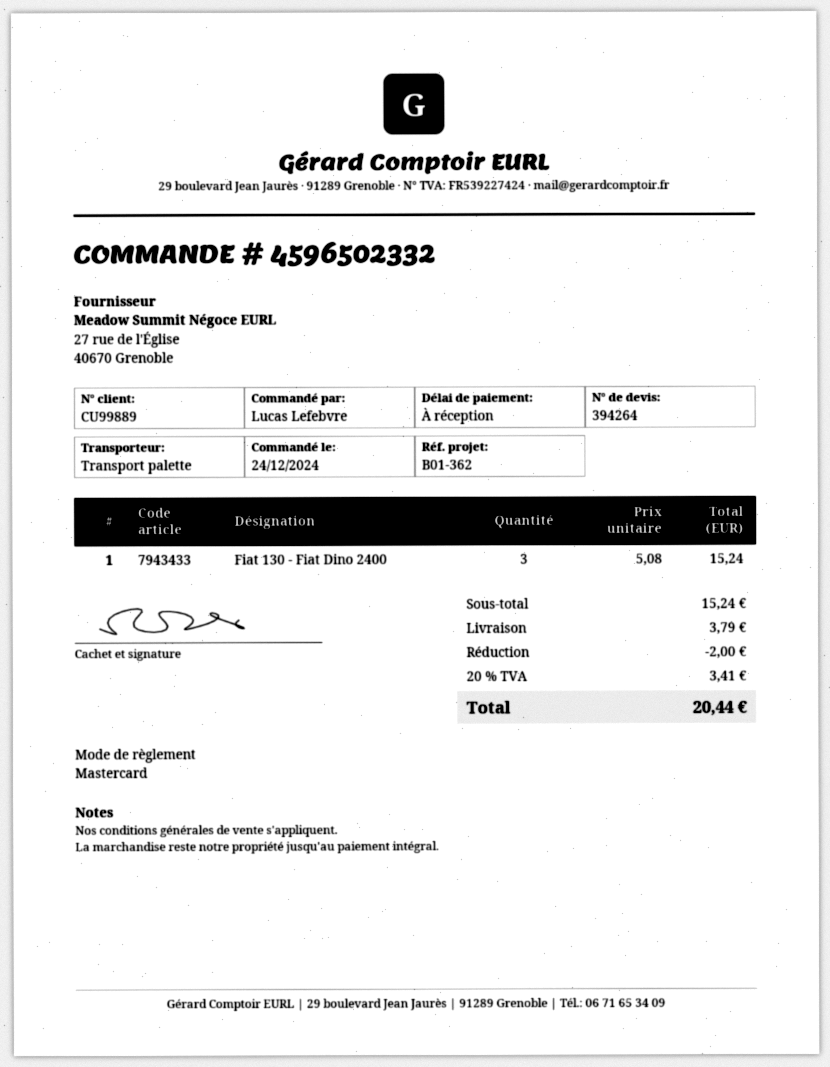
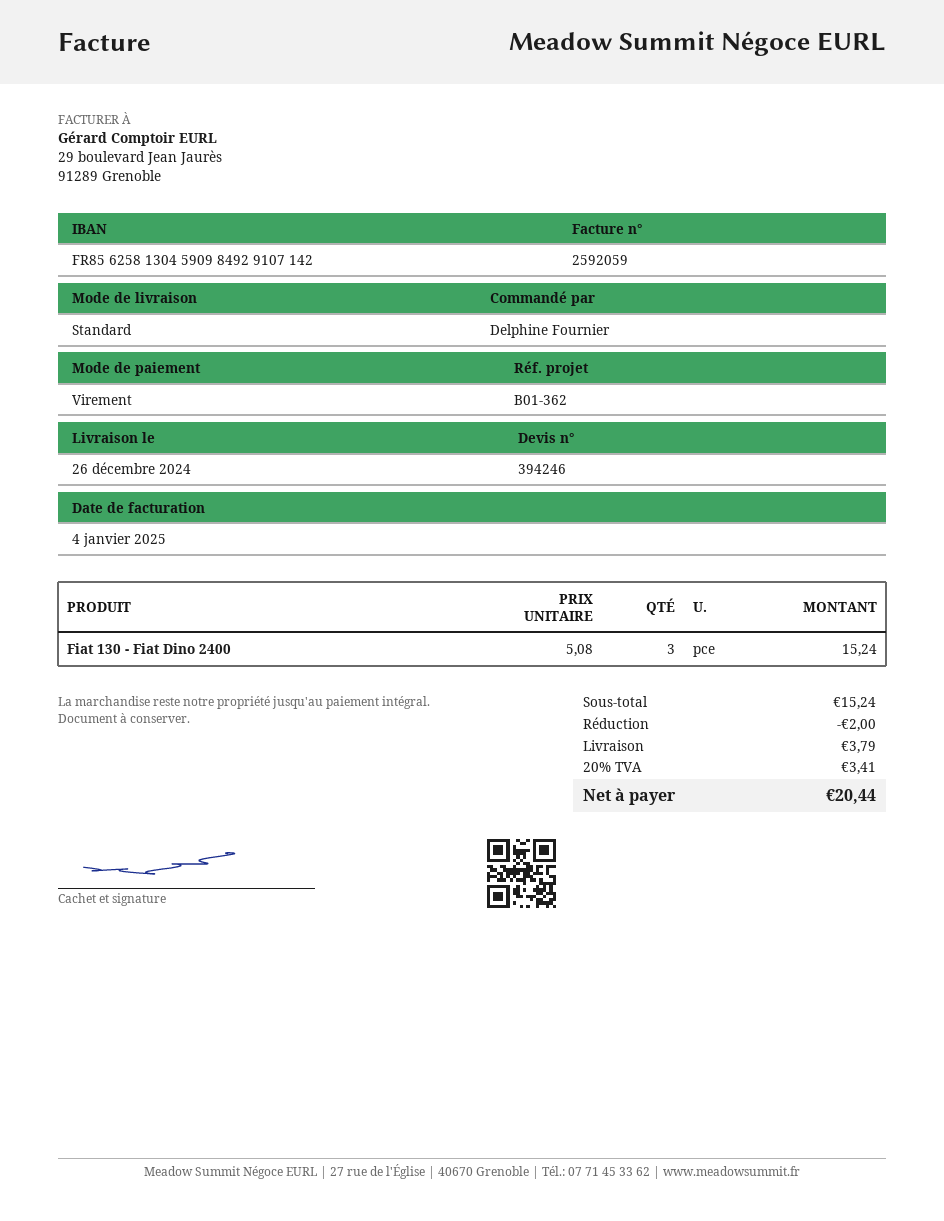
quote number: 394264 -> 394246
ordered by: Lucas Lefebvre -> Delphine Fournier
payment method: Mastercard -> bank transfer
shipping method: pallet freight -> standard

